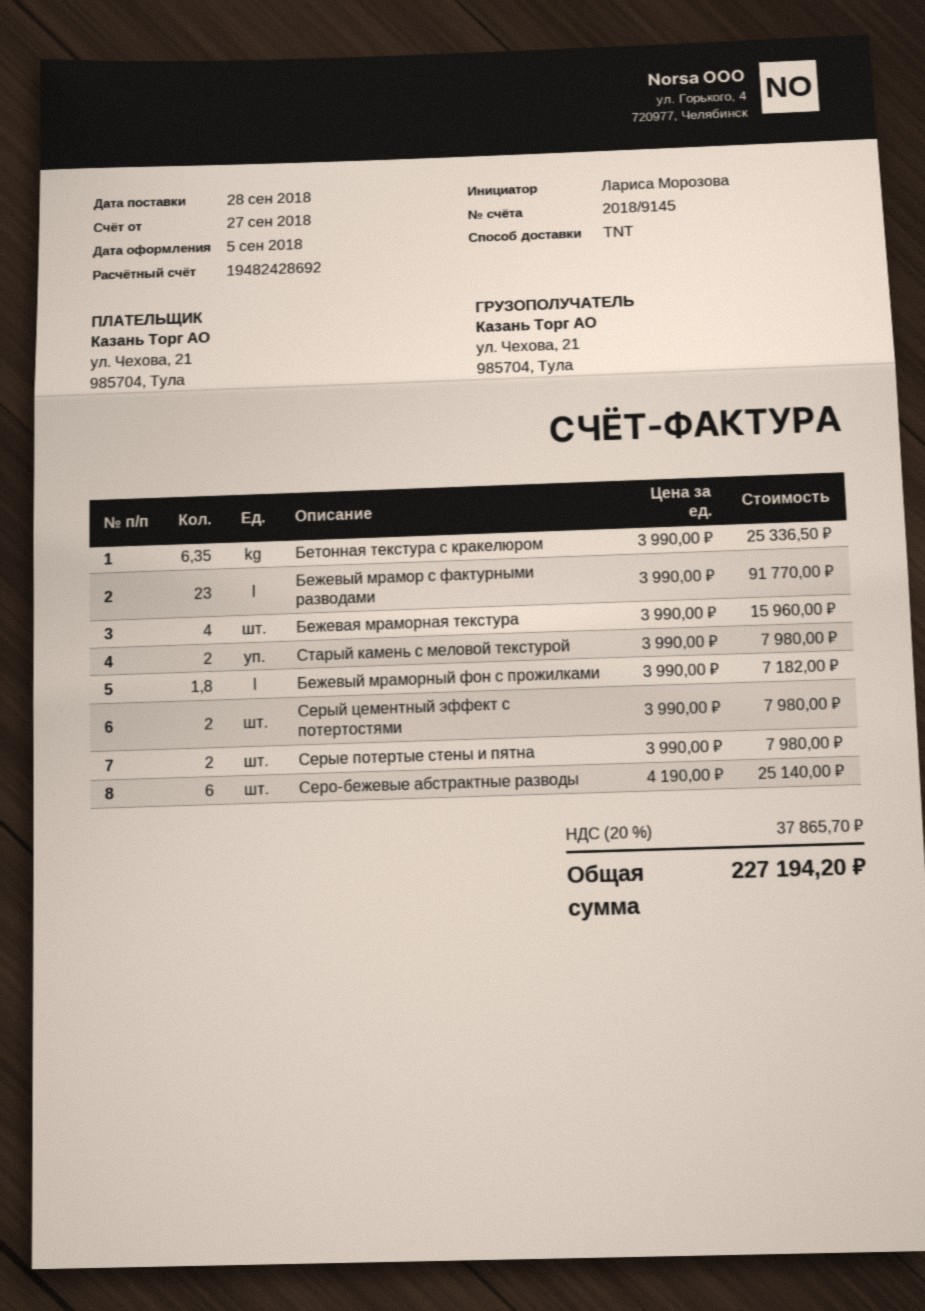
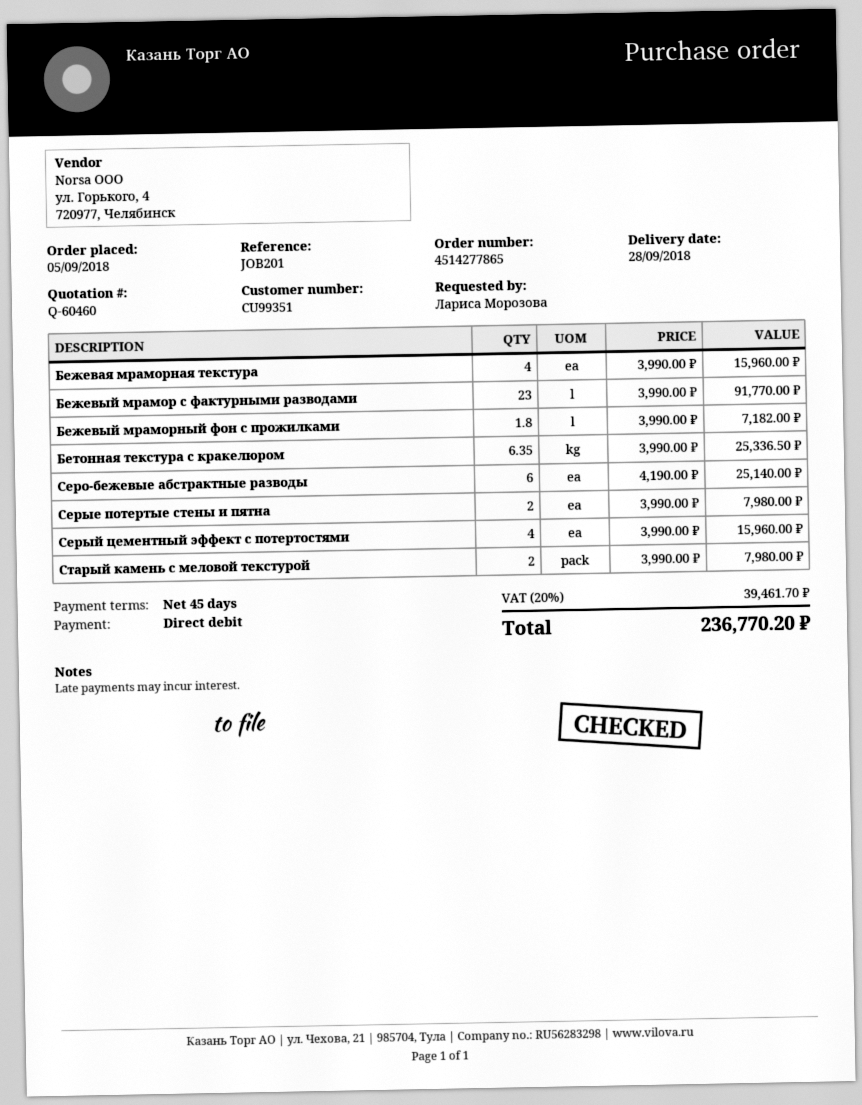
Серый цементный эффект с потертостями: 2 x 3990.00 = 7980.00 -> 4 x 3990.00 = 15960.00
tax: 20% = 37865.70 -> 20% = 39461.70
total: 227194.20 -> 236770.20

